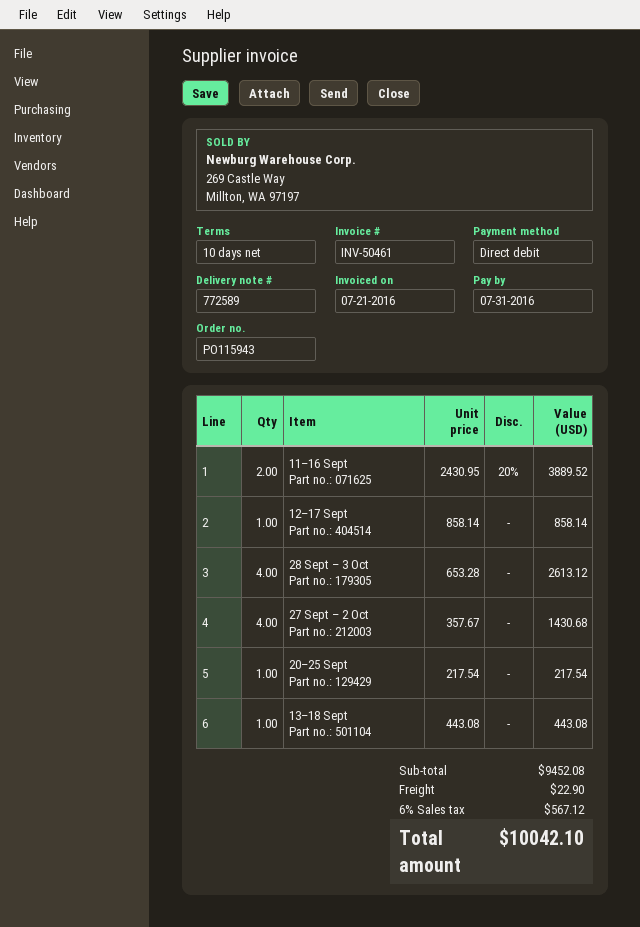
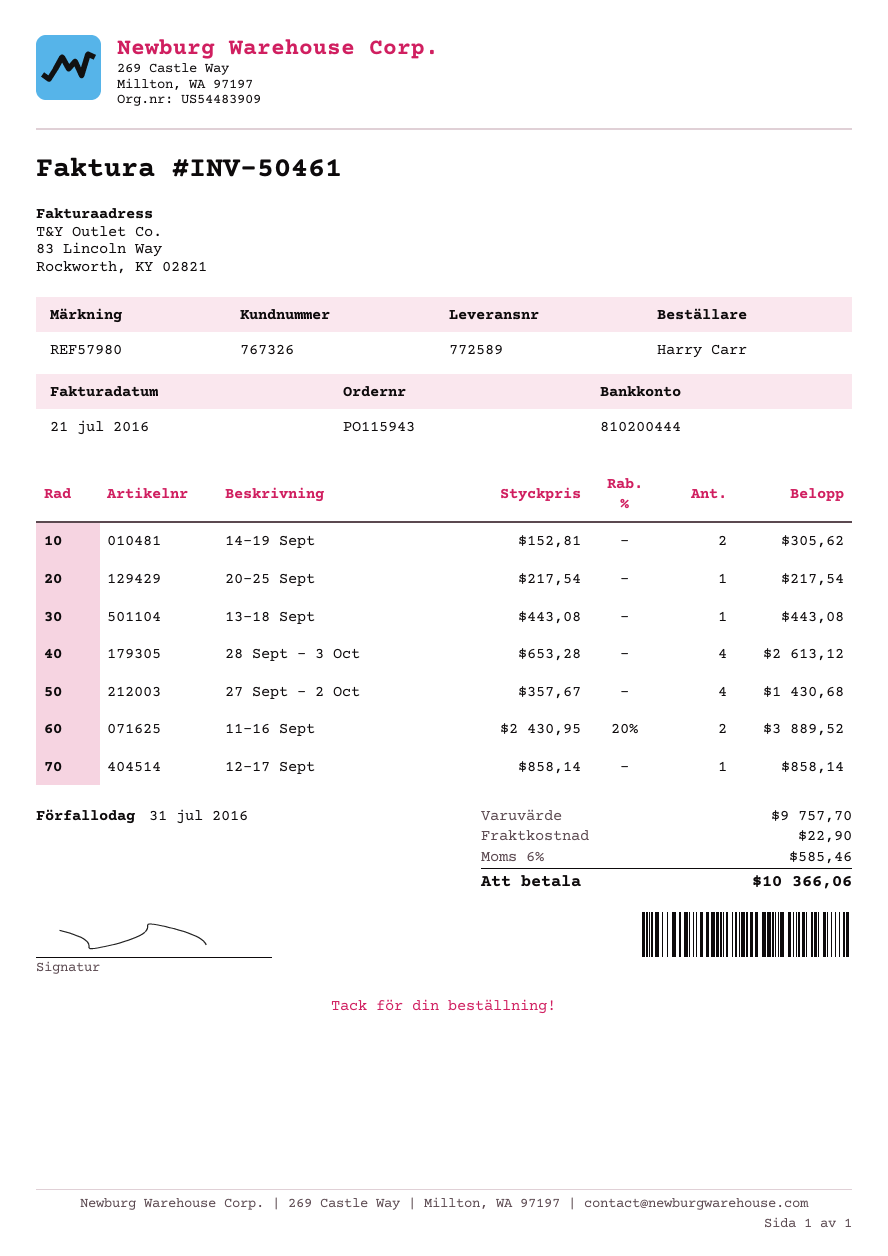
14–19 Sept: none -> 2 x 152.81 = 305.62
subtotal: 9452.08 -> 9757.70
tax: 6% = 567.12 -> 6% = 585.46
total: 10042.10 -> 10366.06

